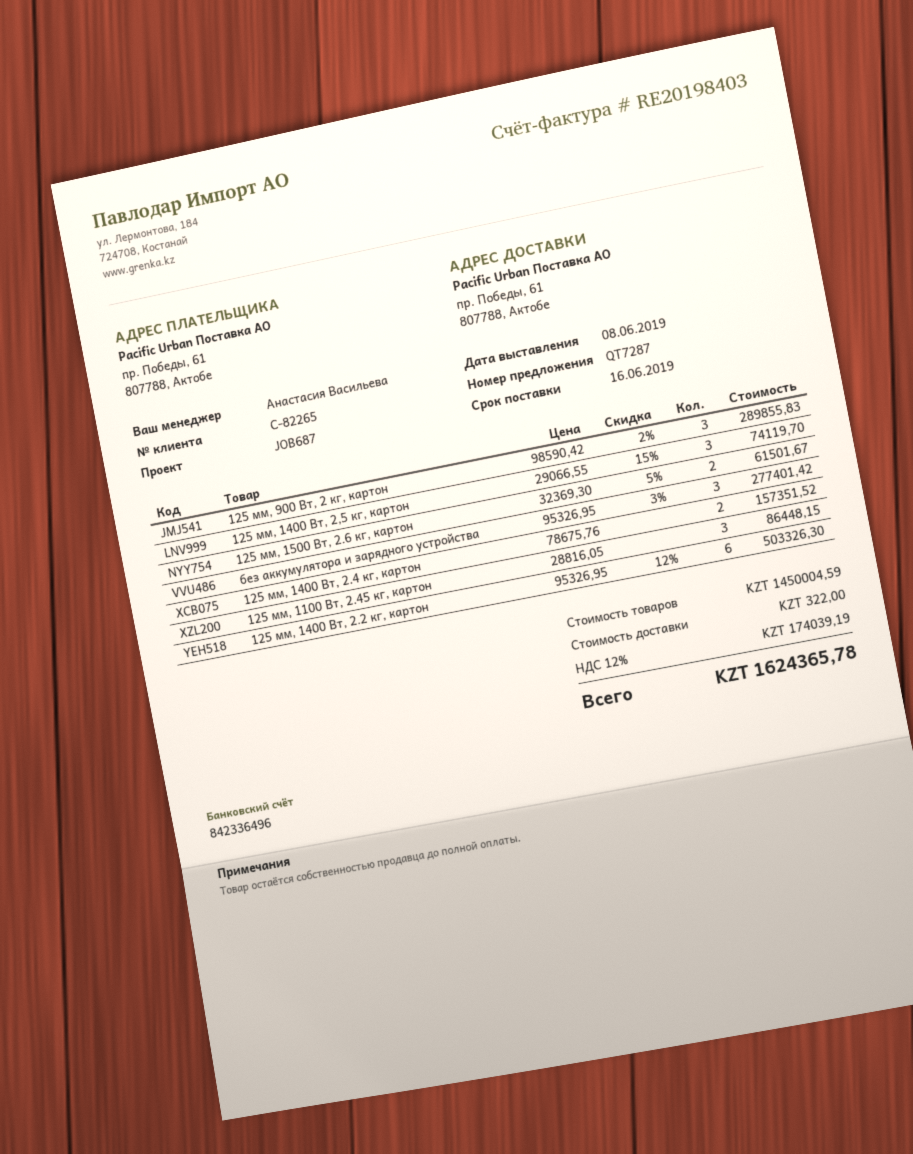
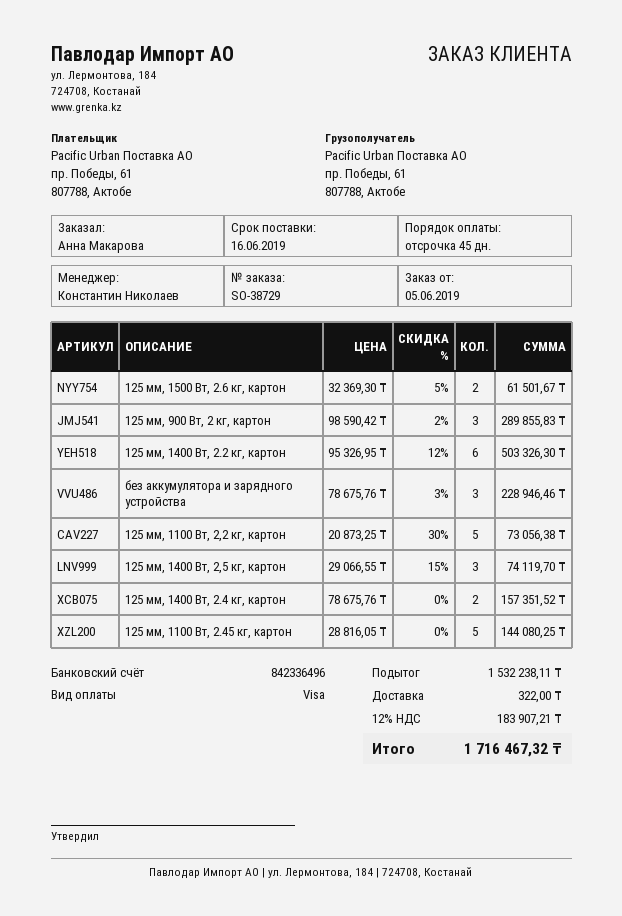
sales rep: Анастасия Васильева -> Константин Николаев
без аккумулятора и зарядного устройства: 3 x 95326.95 - 3% = 277401.42 -> 3 x 78675.76 - 3% = 228946.46
125 мм, 1100 Вт, 2.45 кг, картон: 3 x 28816.05 = 86448.15 -> 5 x 28816.05 = 144080.25
125 мм, 1100 Вт, 2,2 кг, картон: none -> 5 x 20873.25 - 30% = 73056.38
subtotal: 1450004.59 -> 1532238.11
tax: 12% = 174039.19 -> 12% = 183907.21
total: 1624365.78 -> 1716467.32

